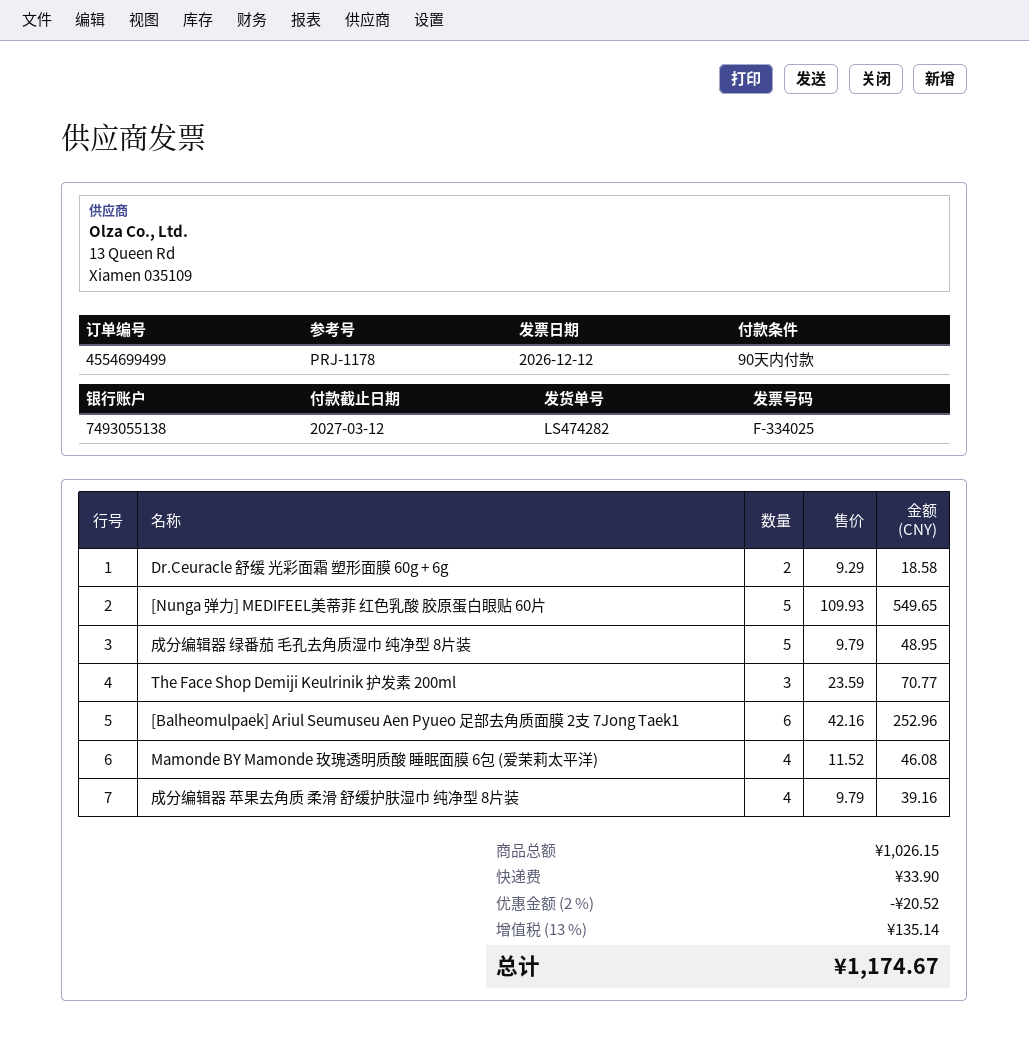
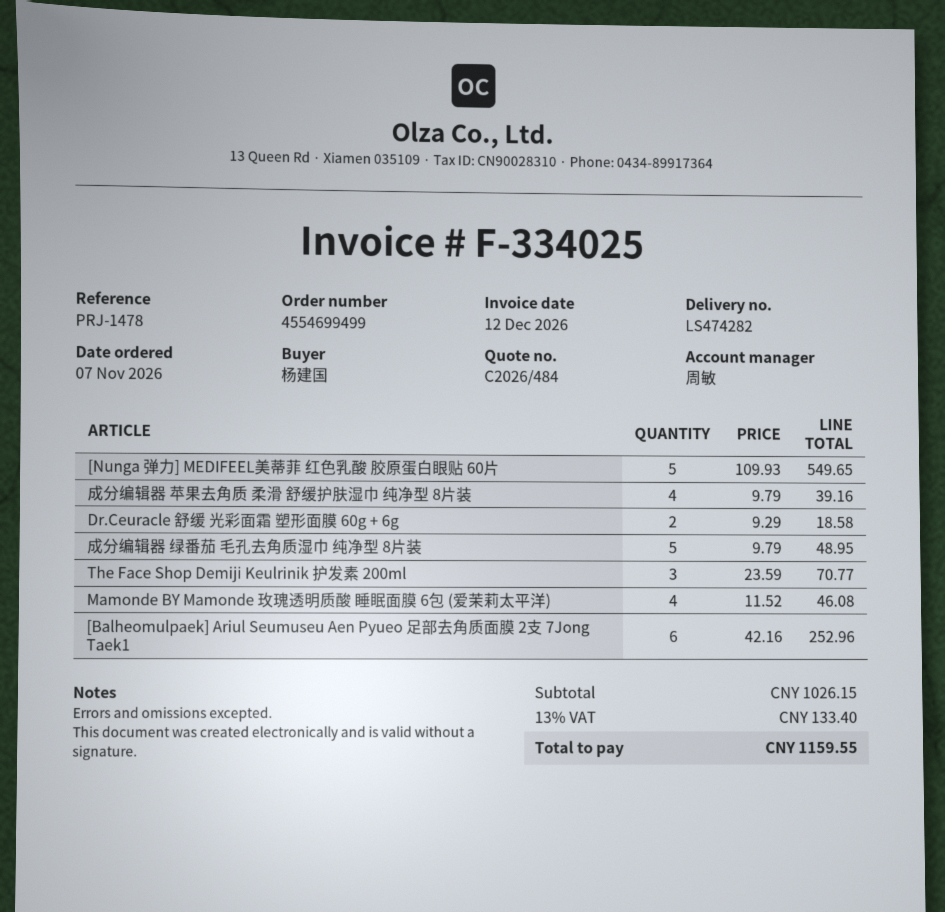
reference: PRJ-1178 -> PRJ-1478
discount: 2% = 20.52 -> none
shipping: 33.90 -> none
tax: 13% = 135.14 -> 13% = 133.40
total: 1174.67 -> 1159.55

